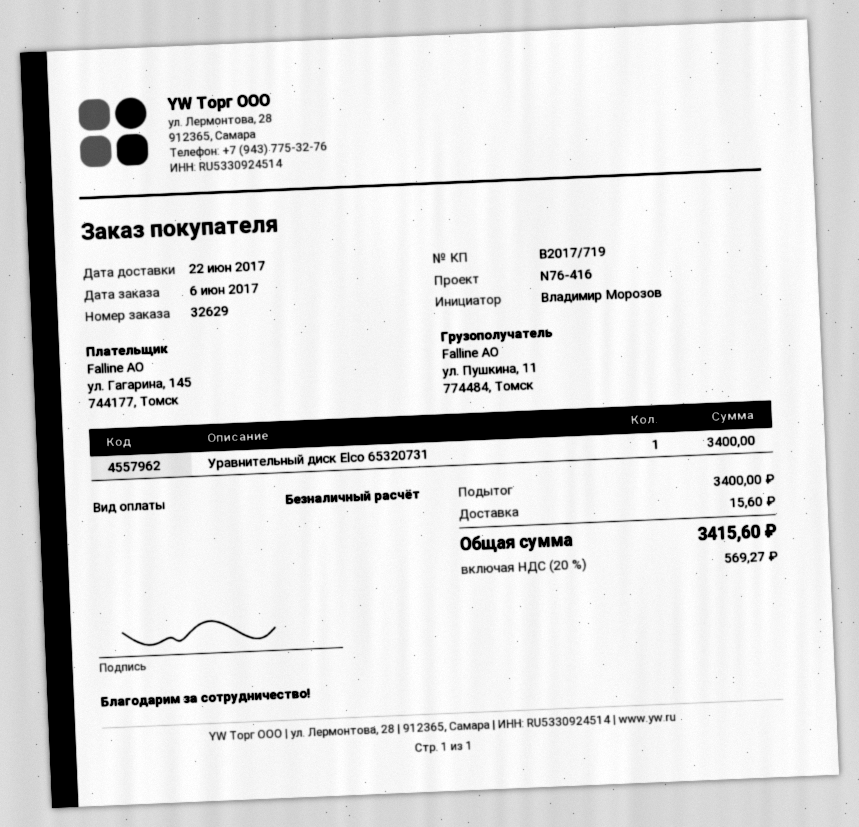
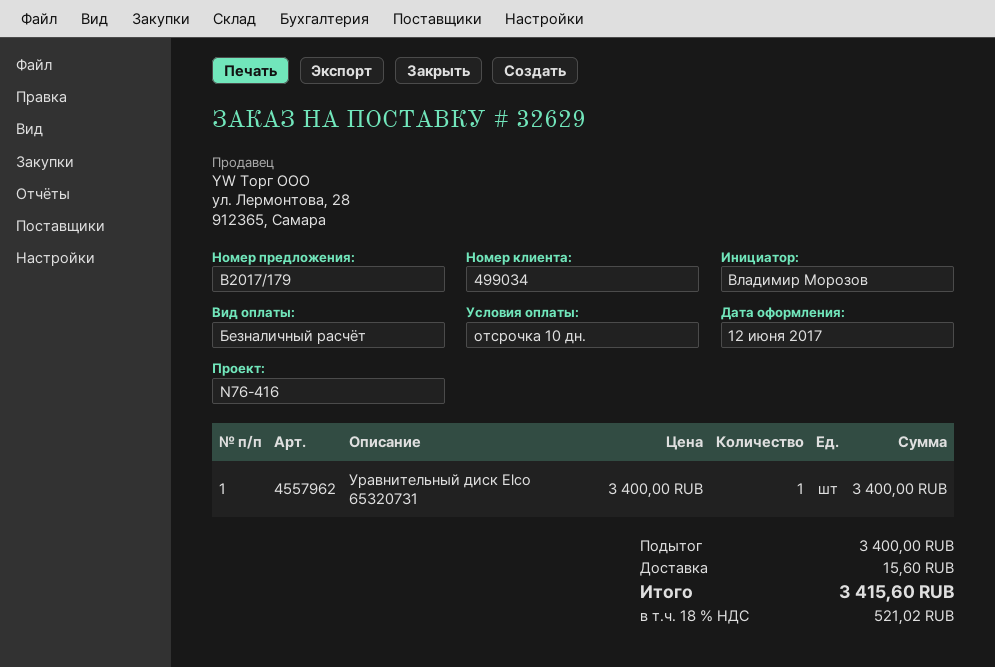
quote number: B2017/719 -> B2017/179
order date: 2017-06-06 -> 2017-06-12
tax: 20% = 569.27 -> 18% = 521.02

